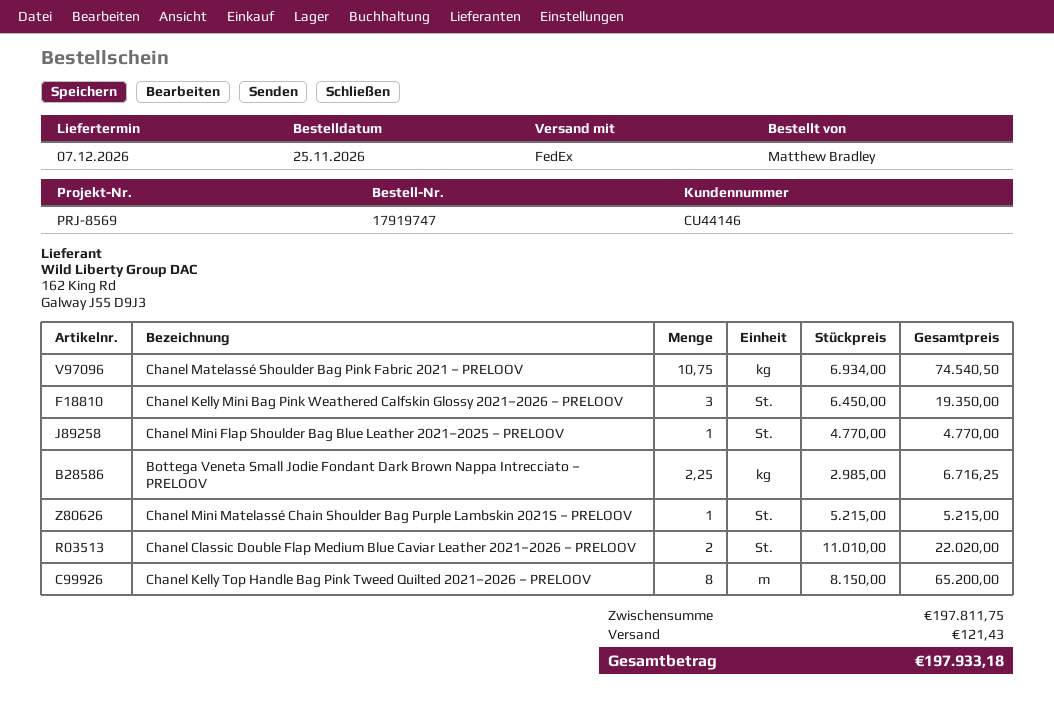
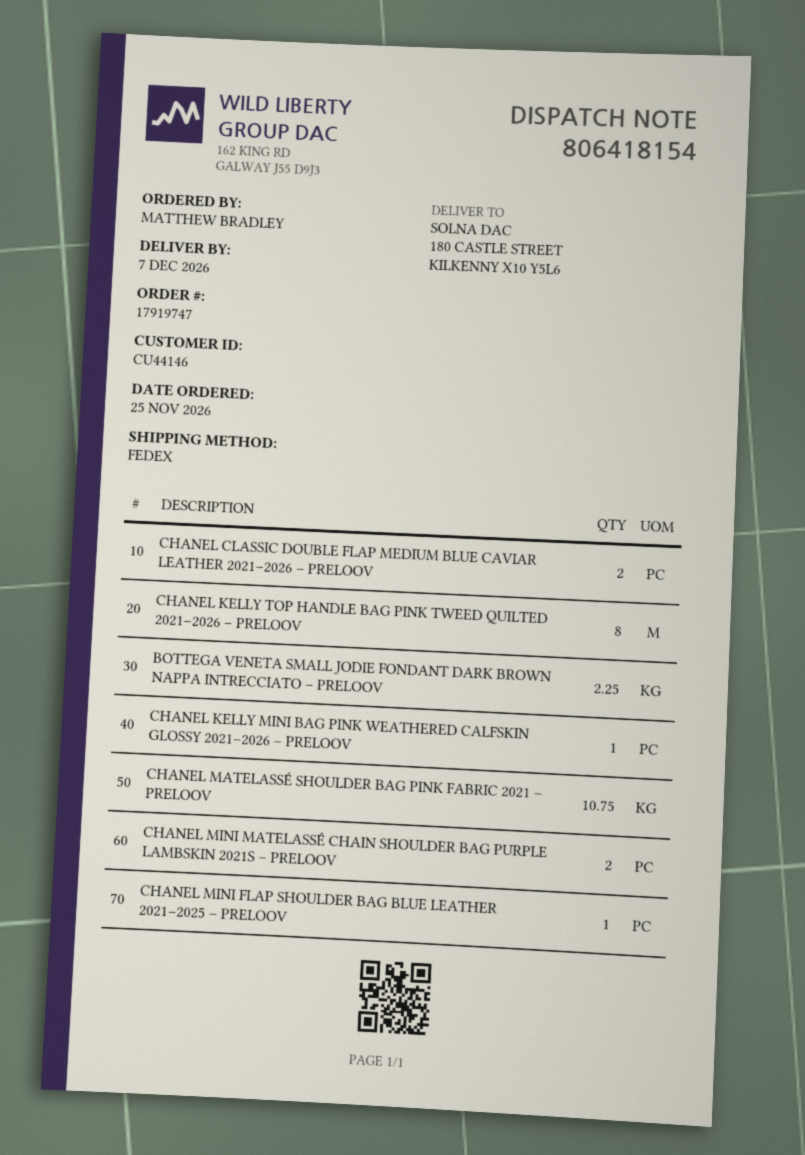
Chanel Kelly Mini Bag Pink Weathered Calfskin Glossy 2021–2026 – PRELOOV: 3 -> 1
Chanel Mini Matelassé Chain Shoulder Bag Purple Lambskin 2021S – PRELOOV: 1 -> 2

